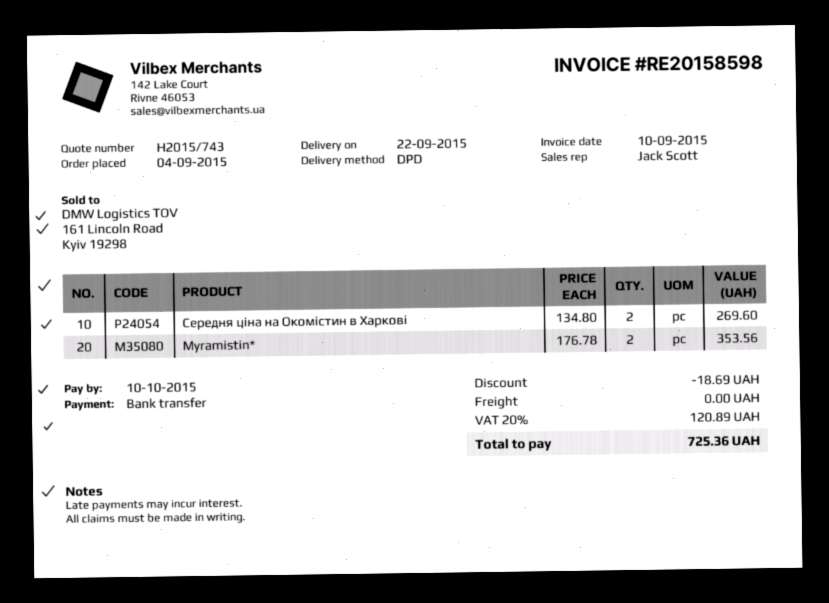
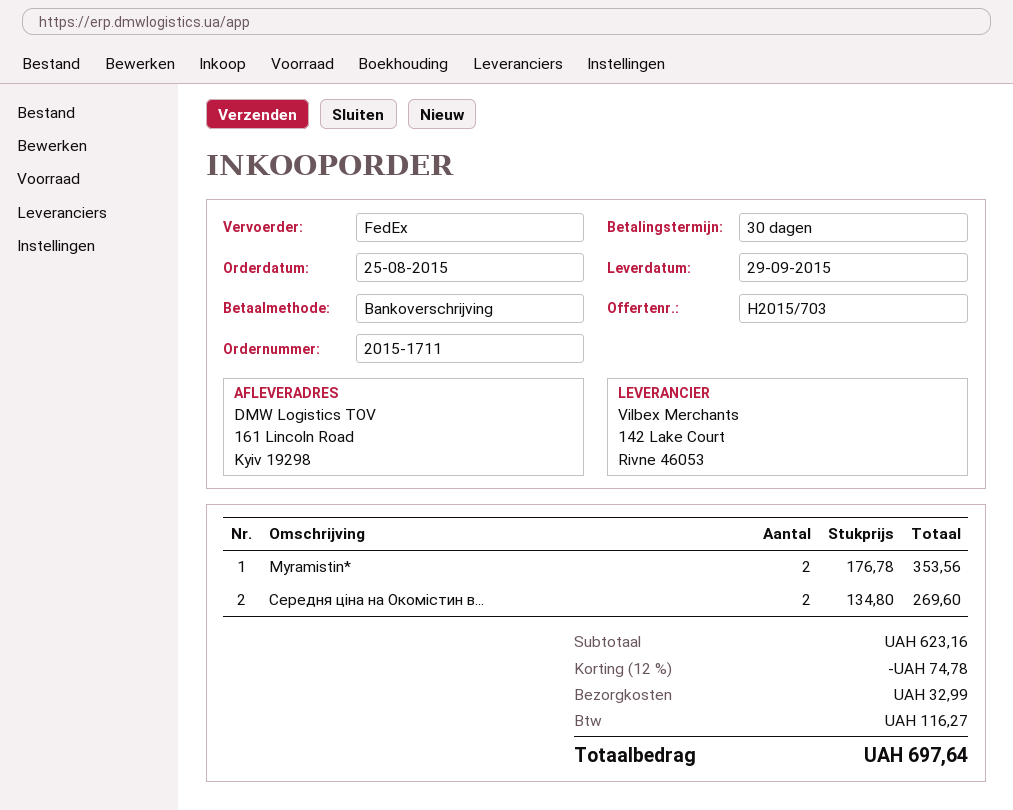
quote number: H2015/743 -> H2015/703
order date: 2015-09-04 -> 2015-08-25
delivery date: 2015-09-22 -> 2015-09-29
shipping method: DPD -> FedEx
discount: 18.69 -> 74.78
shipping: 0.00 -> 32.99
tax: 120.89 -> 116.27
total: 725.36 -> 697.64

